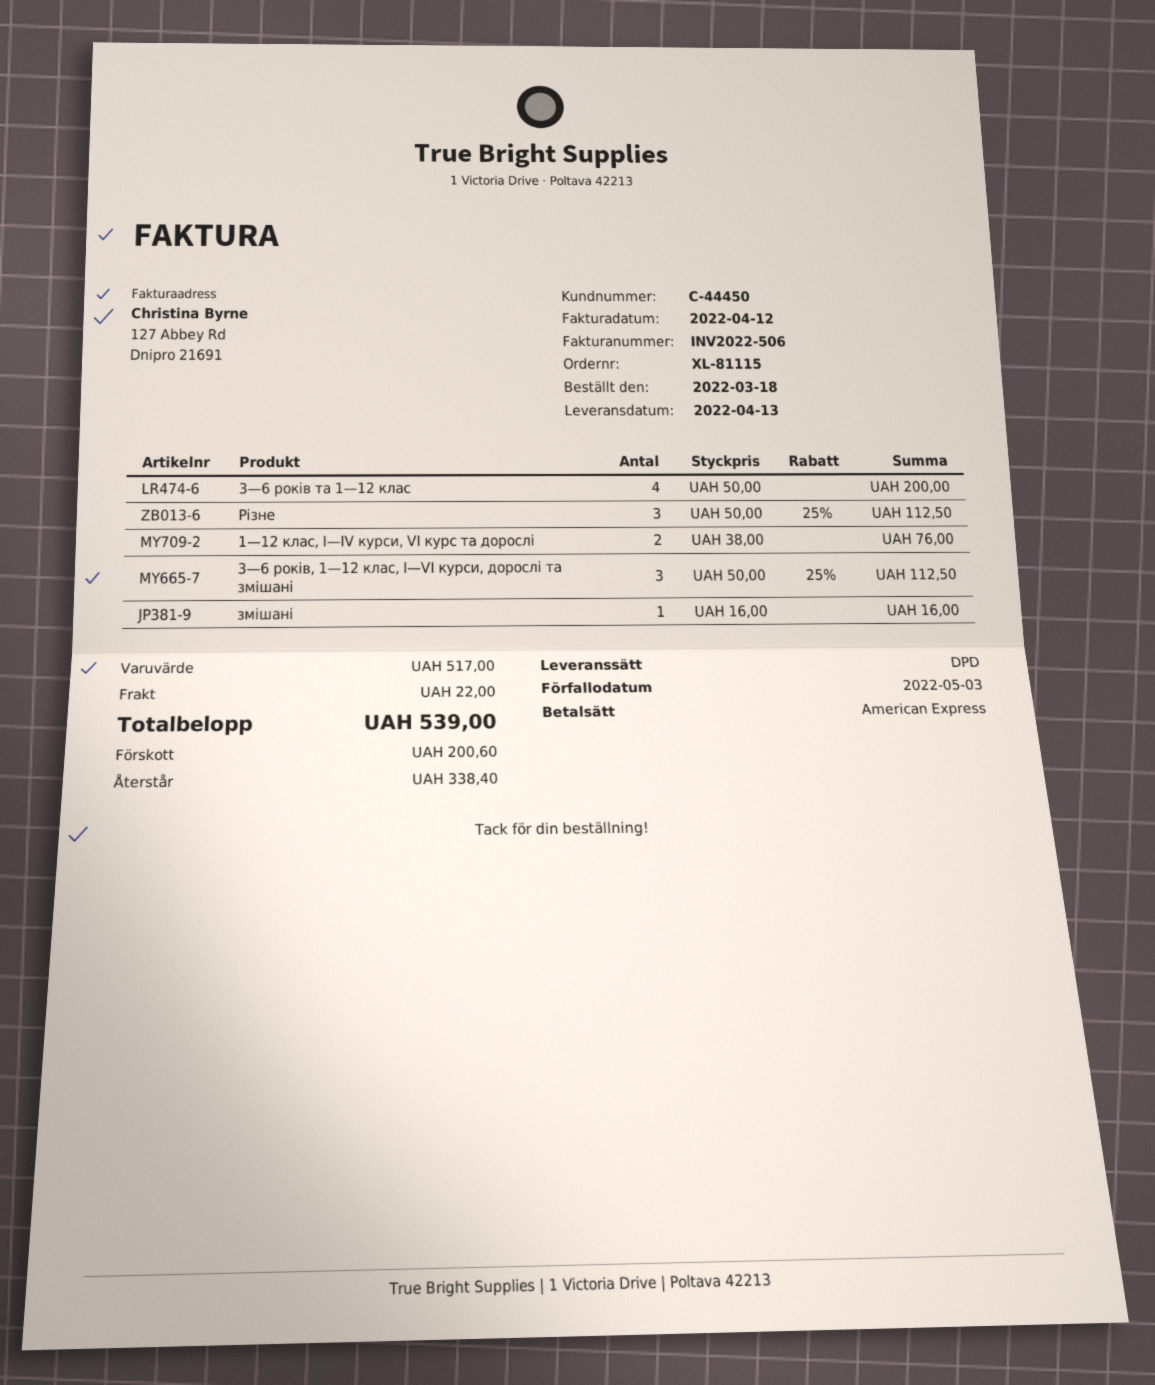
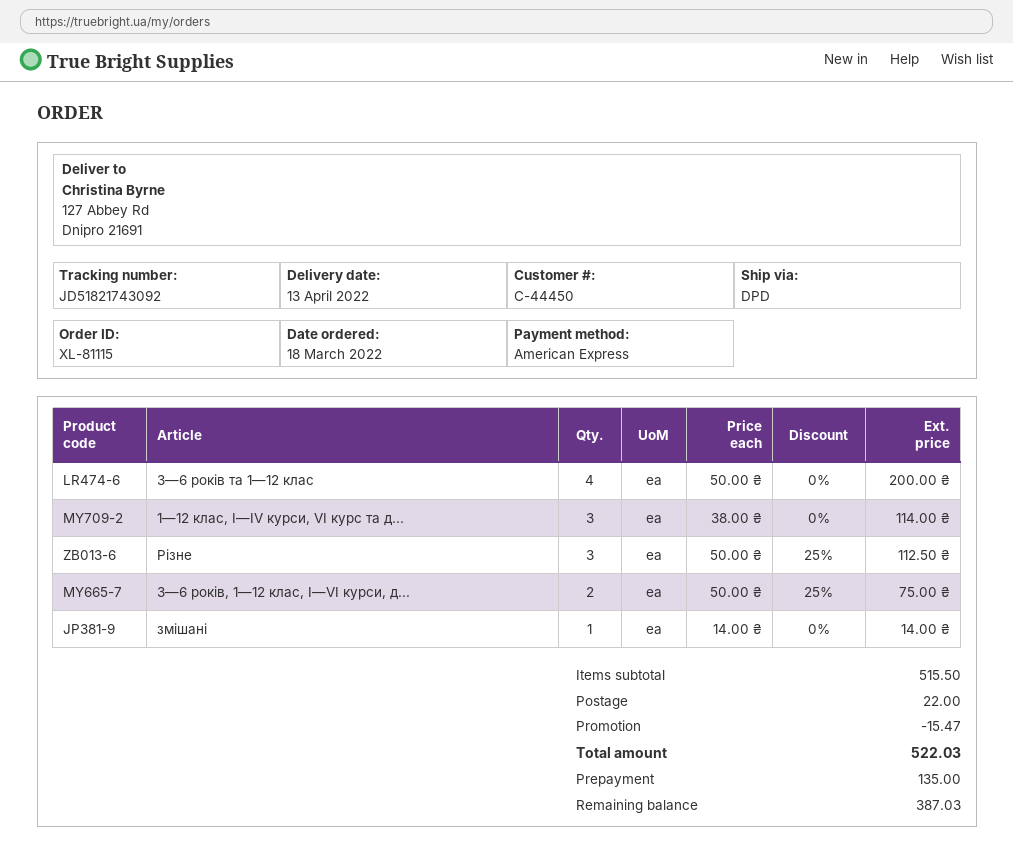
1—12 клас, I—IV курси, VI курс та дорослі: 2 x 38.00 = 76.00 -> 3 x 38.00 = 114.00
3—6 років, 1—12 клас, I—VI курси, дорослі та змішані: 3 x 50.00 - 25% = 112.50 -> 2 x 50.00 - 25% = 75.00
змішані: 1 x 16.00 = 16.00 -> 1 x 14.00 = 14.00
subtotal: 517.00 -> 515.50
discount: none -> 15.47
total: 539.00 -> 522.03
deposit: 200.60 -> 135.00
balance: 338.40 -> 387.03

